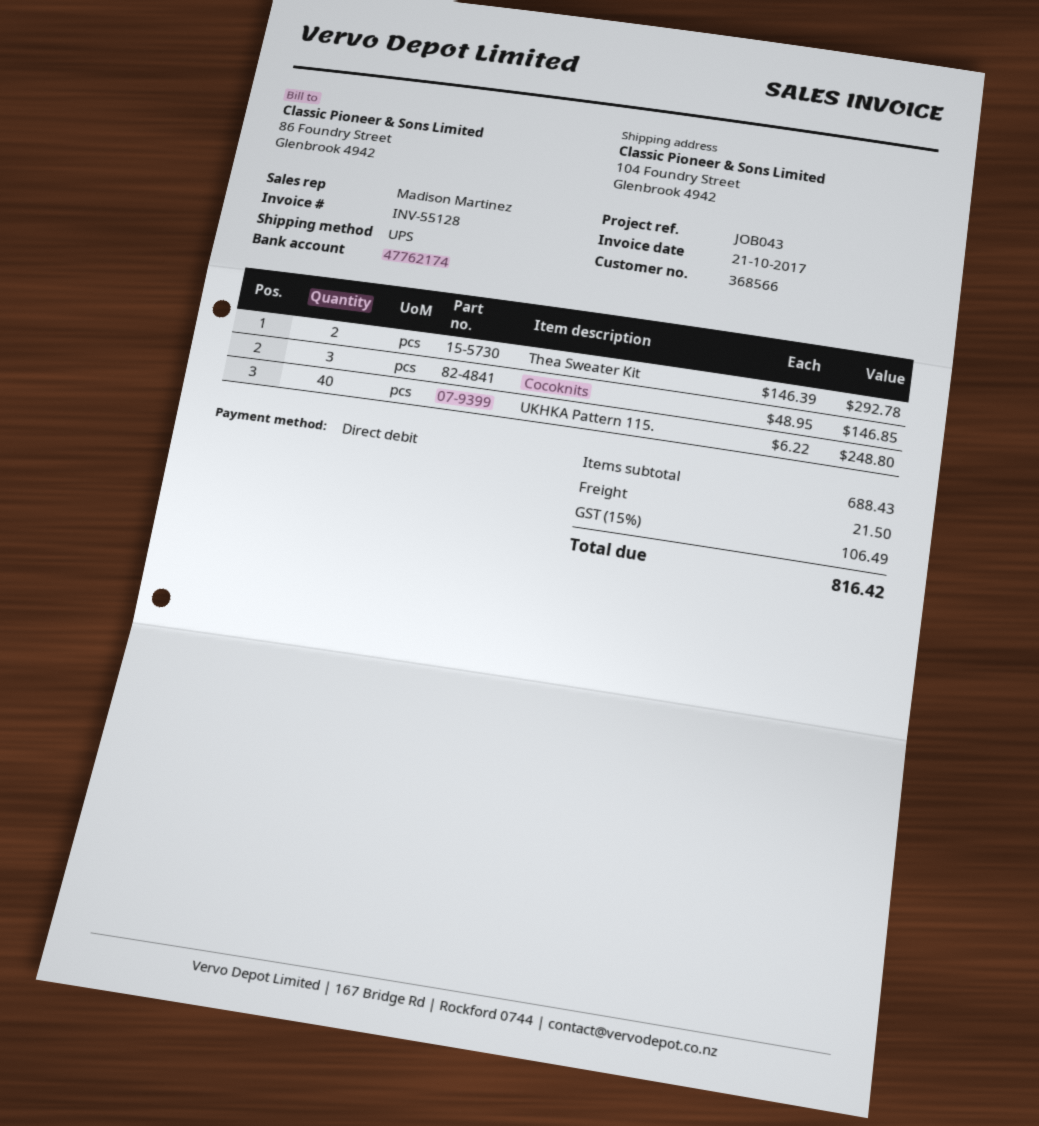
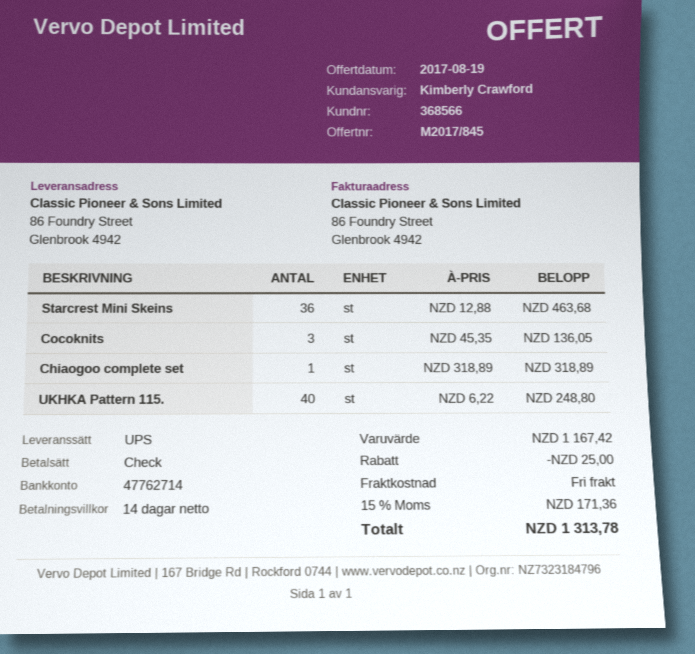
sales rep: Madison Martinez -> Kimberly Crawford
payment method: direct debit -> cheque
bank account: 47762174 -> 47762714
ship to: 104 Foundry Street, Glenbrook 4942 -> 86 Foundry Street, Glenbrook 4942
Thea Sweater Kit: 2 x 146.39 = 292.78 -> none
Cocoknits: 3 x 48.95 = 146.85 -> 3 x 45.35 = 136.05
Starcrest Mini Skeins: none -> 36 x 12.88 = 463.68
Chiaogoo complete set: none -> 1 x 318.89 = 318.89
subtotal: 688.43 -> 1167.42
discount: none -> 25.00
shipping: 21.50 -> 0.00
tax: 15% = 106.49 -> 15% = 171.36
total: 816.42 -> 1313.78

